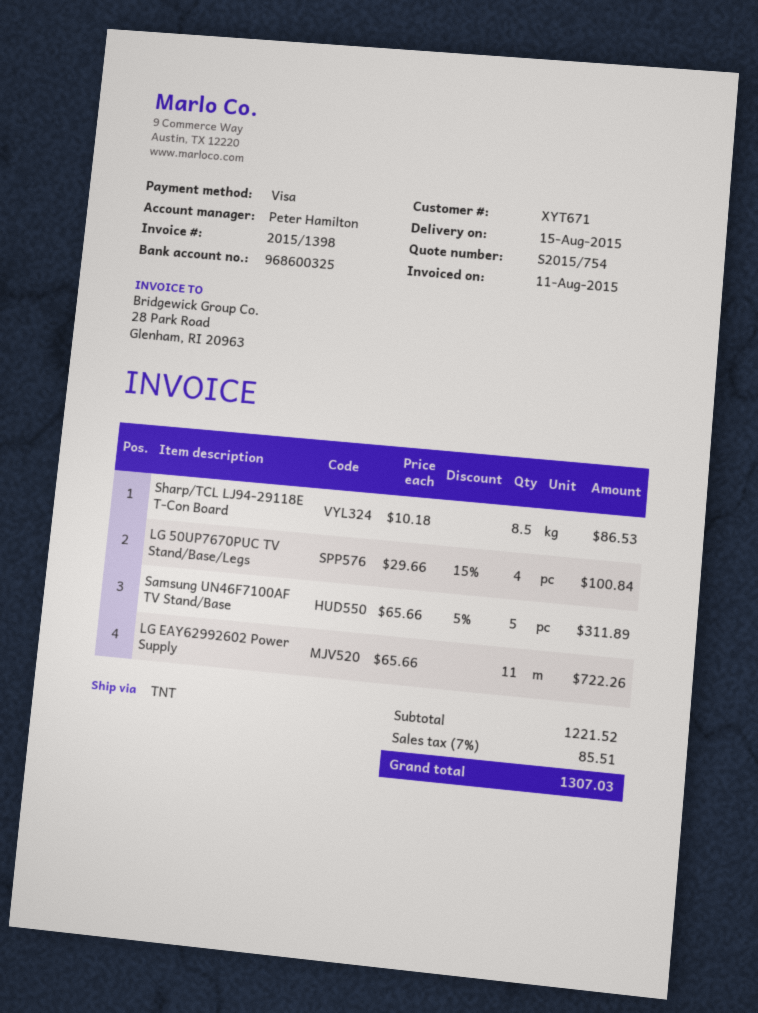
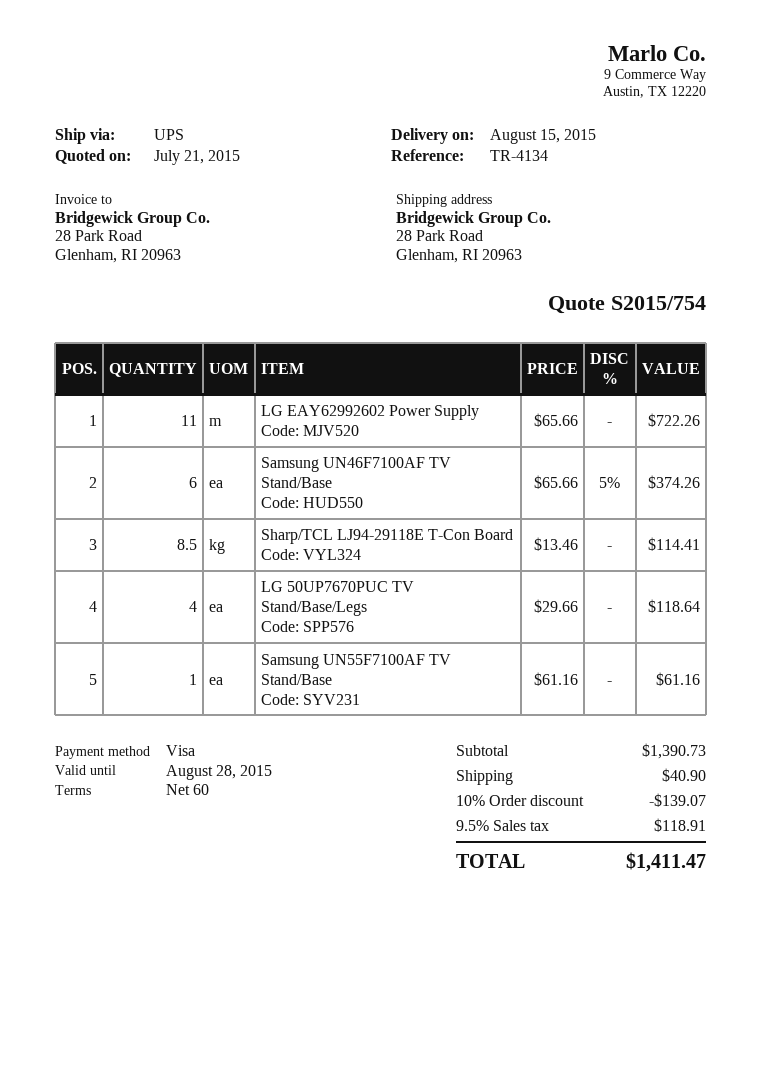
shipping method: TNT -> UPS
Sharp/TCL LJ94-29118E T-Con Board: 8.5 x 10.18 = 86.53 -> 8.5 x 13.46 = 114.41
LG 50UP7670PUC TV Stand/Base/Legs: 4 x 29.66 - 15% = 100.84 -> 4 x 29.66 = 118.64
Samsung UN46F7100AF TV Stand/Base: 5 x 65.66 - 5% = 311.89 -> 6 x 65.66 - 5% = 374.26
Samsung UN55F7100AF TV Stand/Base: none -> 1 x 61.16 = 61.16
subtotal: 1221.52 -> 1390.73
discount: none -> 10% = 139.07
shipping: none -> 40.90
tax: 7% = 85.51 -> 9.5% = 118.91
total: 1307.03 -> 1411.47

